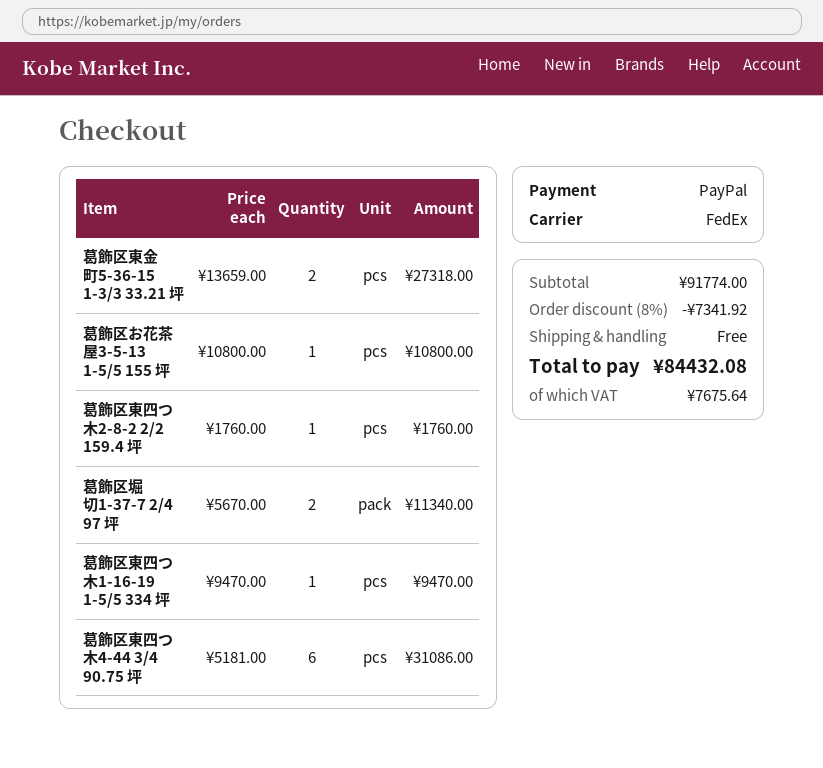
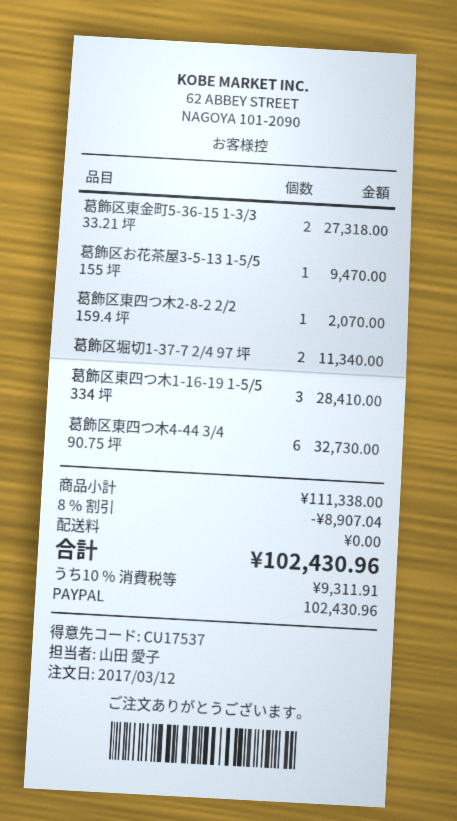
葛飾区お花茶屋3-5-13 1-5/5 155 坪: 1 for 10800.00 -> 1 for 9470.00
葛飾区東四つ木2-8-2 2/2 159.4 坪: 1 for 1760.00 -> 1 for 2070.00
葛飾区東四つ木1-16-19 1-5/5 334 坪: 1 for 9470.00 -> 3 for 28410.00
葛飾区東四つ木4-44 3/4 90.75 坪: 6 for 31086.00 -> 6 for 32730.00
subtotal: 91774.00 -> 111338.00
discount: 8% = 7341.92 -> 8% = 8907.04
tax: 7675.64 -> 9311.91
total: 84432.08 -> 102430.96

